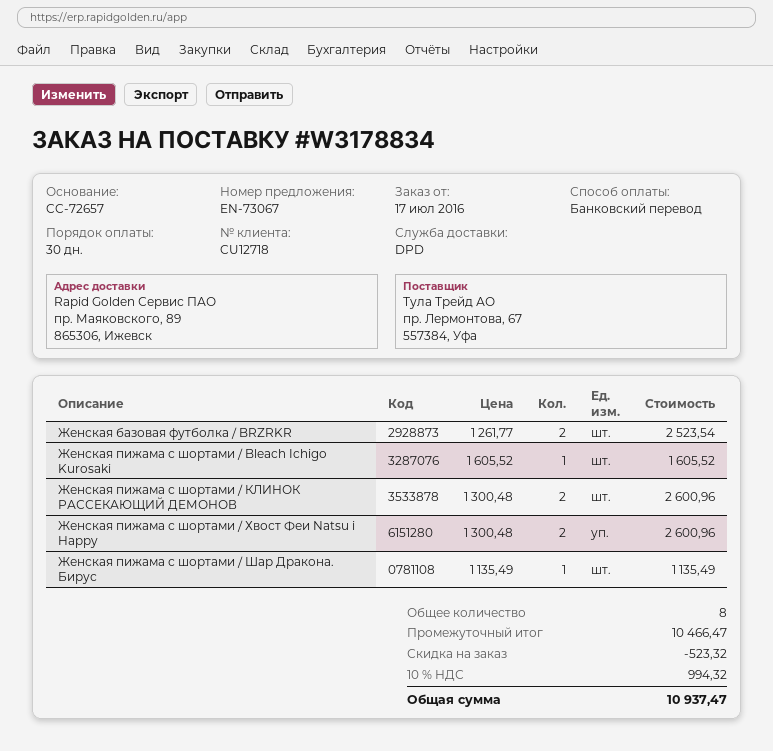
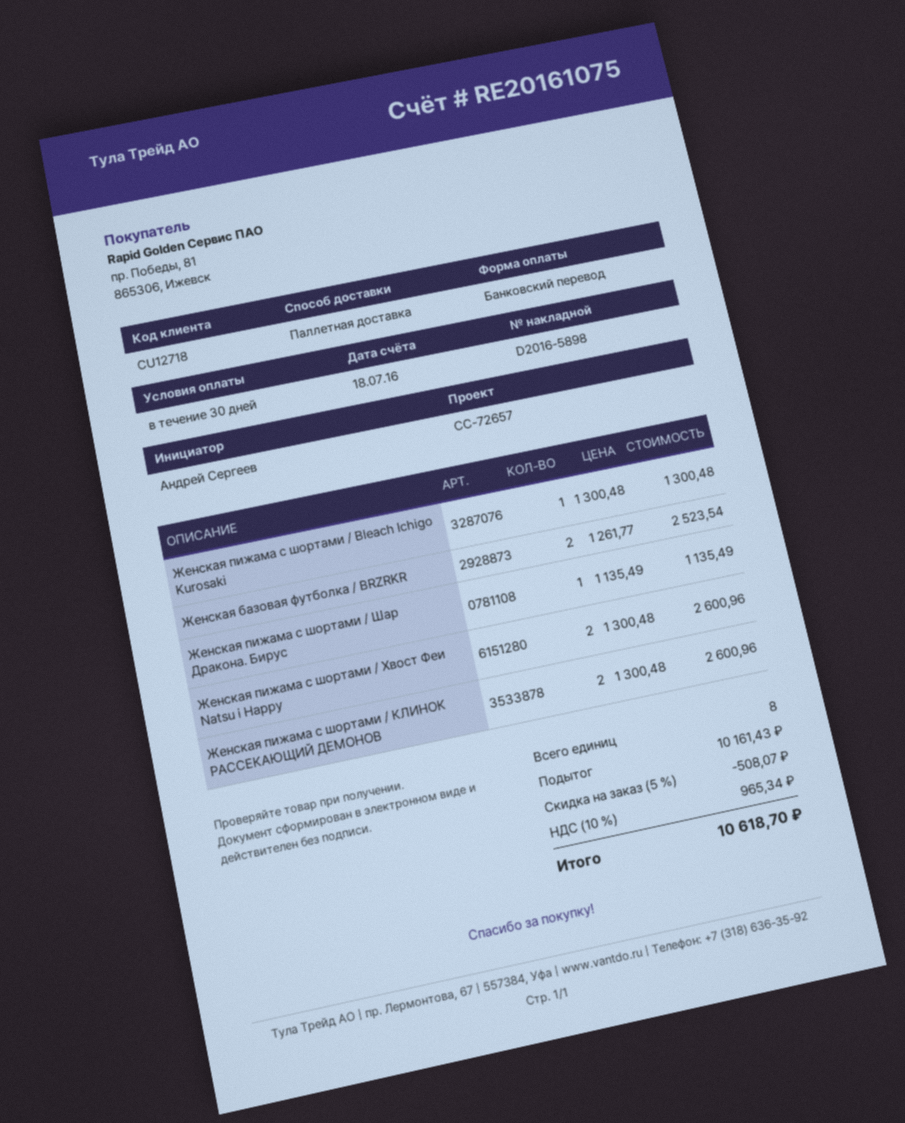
shipping method: DPD -> pallet freight
Женская пижама с шортами / Bleach Ichigo Kurosaki: 1 x 1605.52 = 1605.52 -> 1 x 1300.48 = 1300.48
subtotal: 10466.47 -> 10161.43
discount: 523.32 -> 508.07
tax: 10% = 994.32 -> 10% = 965.34
total: 10937.47 -> 10618.70

